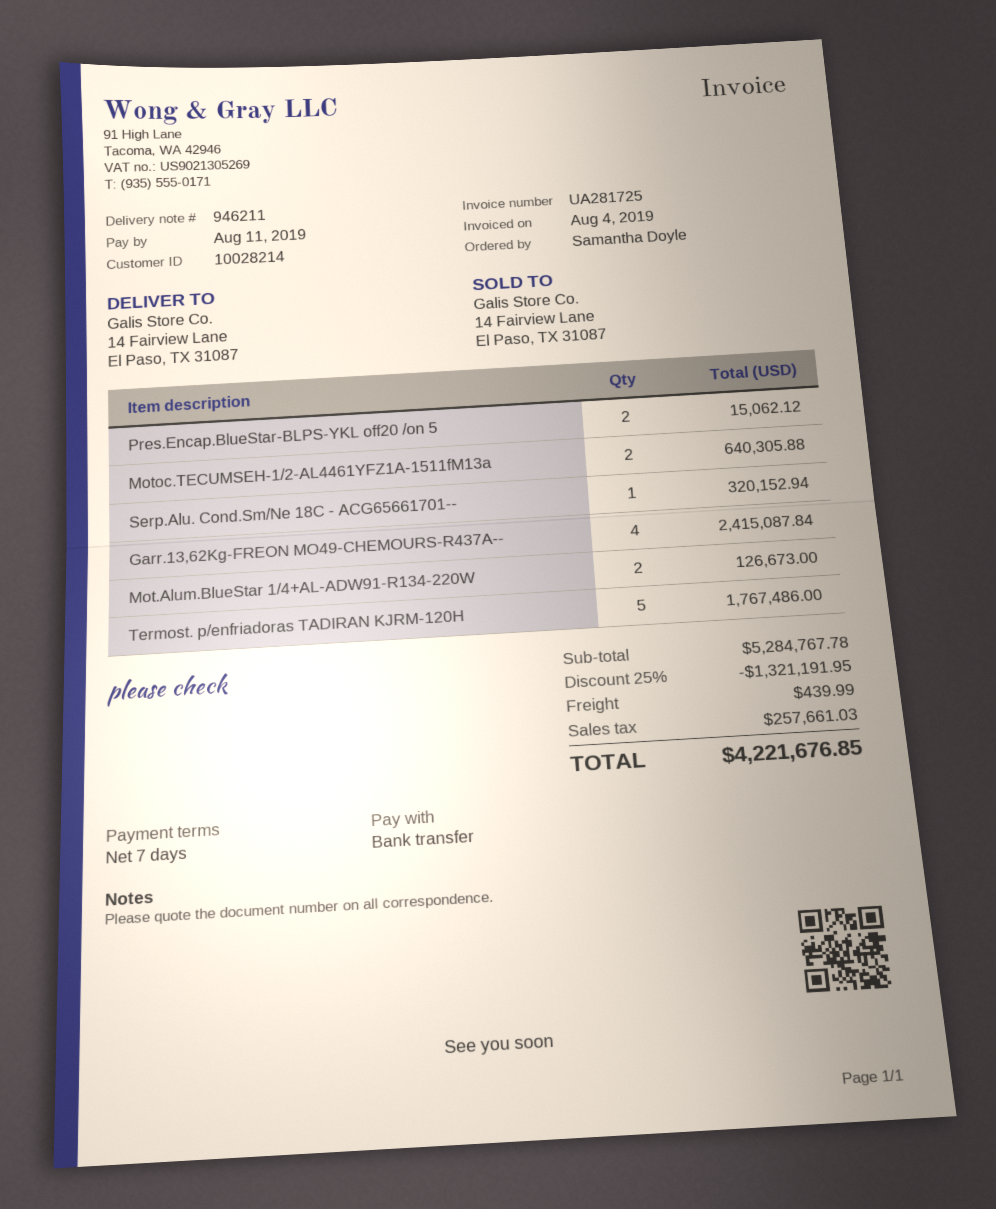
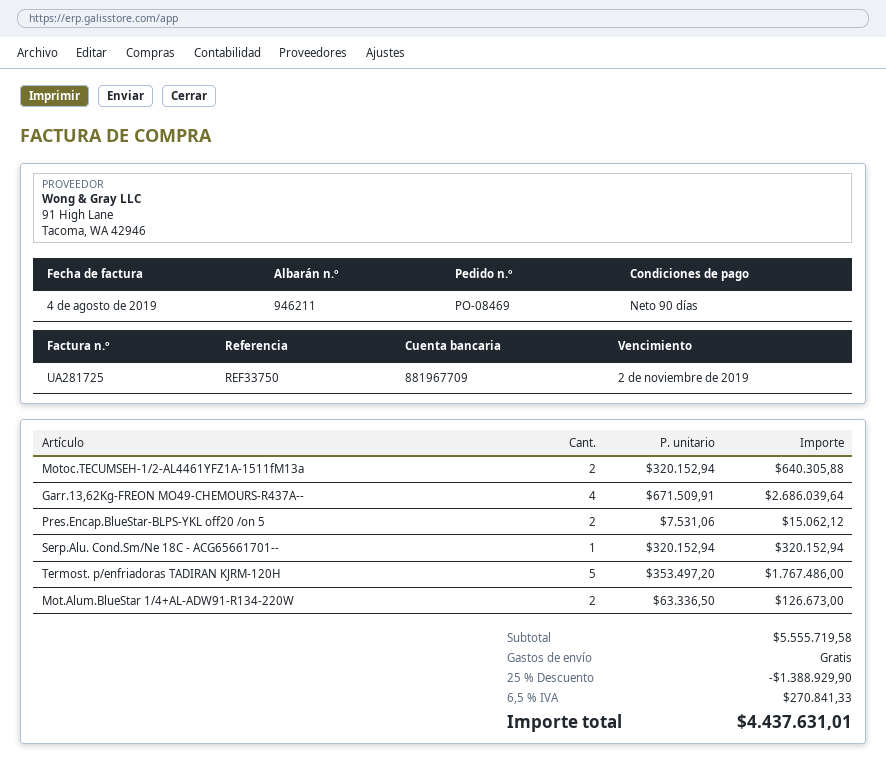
payment terms: 7 days -> 90 days
due date: 2019-08-11 -> 2019-11-02
Garr.13,62Kg-FREON MO49-CHEMOURS-R437A--: 4 for 2415087.84 -> 4 for 2686039.64
subtotal: 5284767.78 -> 5555719.58
discount: 25% = 1321191.95 -> 25% = 1388929.90
shipping: 439.99 -> 0.00
tax: 257661.03 -> 270841.33
total: 4221676.85 -> 4437631.01

